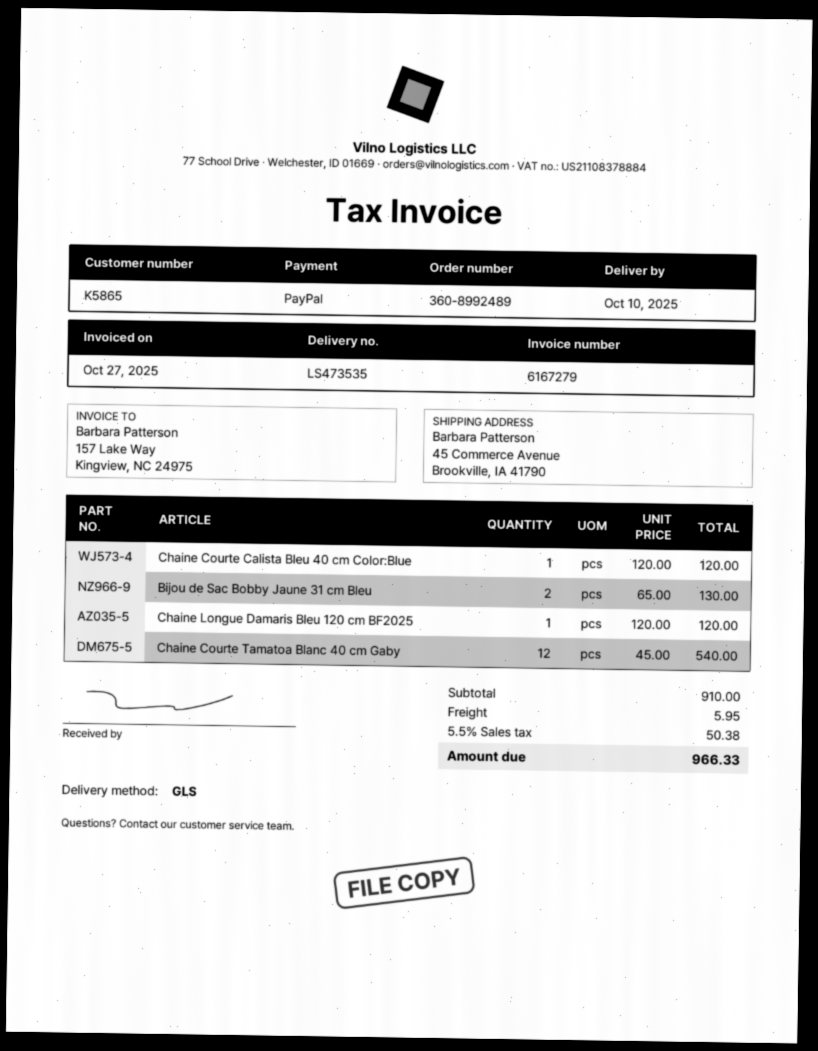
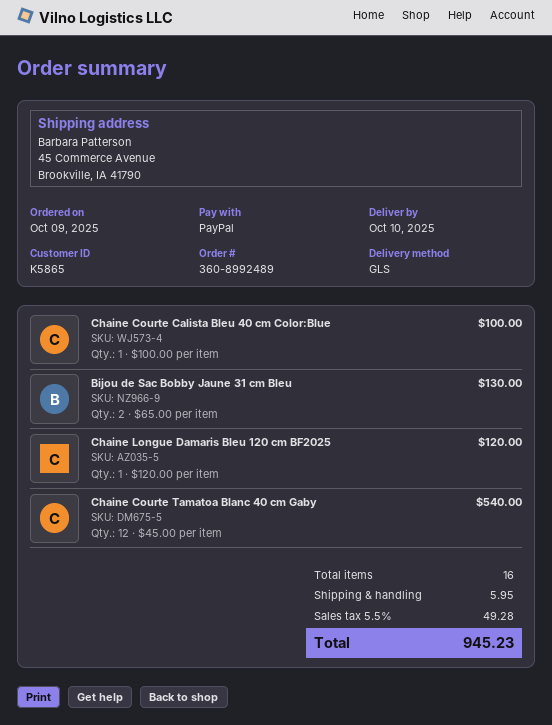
Chaine Courte Calista Bleu 40 cm Color:Blue: 1 x 120.00 = 120.00 -> 1 x 100.00 = 100.00
tax: 5.5% = 50.38 -> 5.5% = 49.28
total: 966.33 -> 945.23

